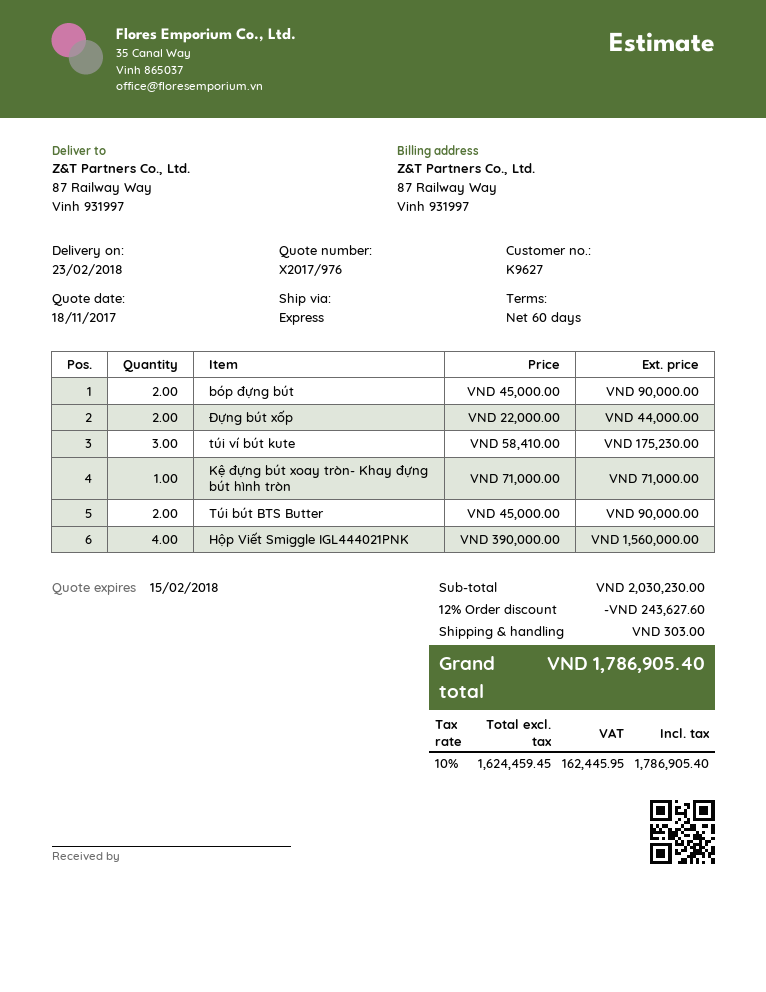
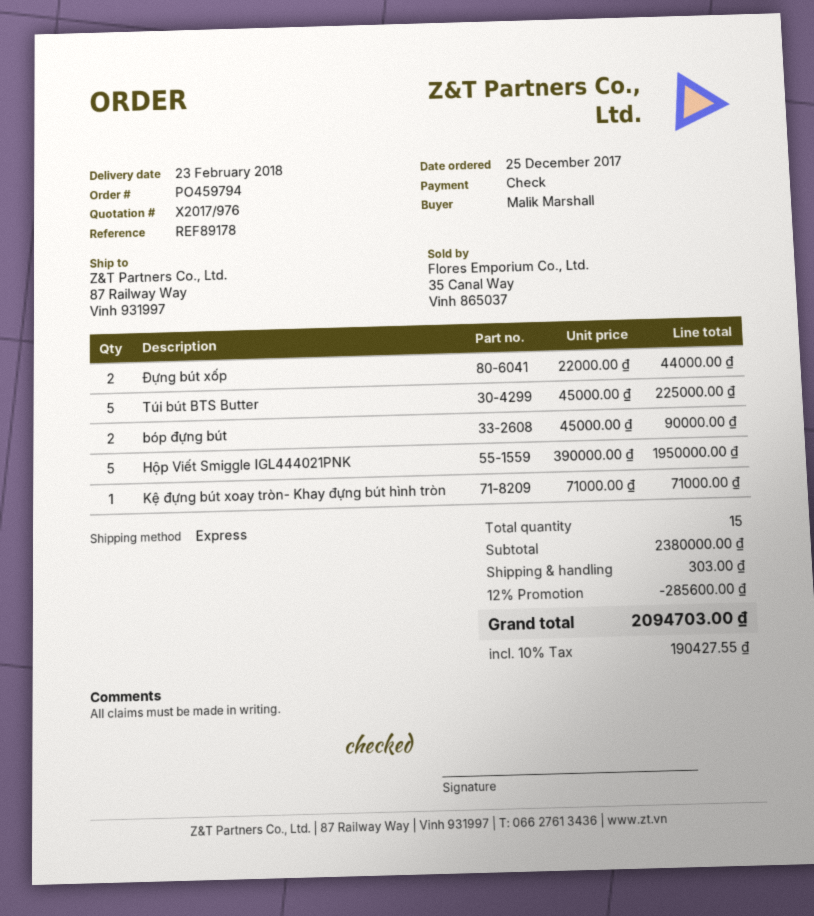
túi ví bút kute: 3 x 58410.00 = 175230.00 -> none
Túi bút BTS Butter: 2 x 45000.00 = 90000.00 -> 5 x 45000.00 = 225000.00
Hộp Viết Smiggle IGL444021PNK: 4 x 390000.00 = 1560000.00 -> 5 x 390000.00 = 1950000.00
subtotal: 2030230.00 -> 2380000.00
discount: 12% = 243627.60 -> 12% = 285600.00
tax: 10% = 162445.95 -> 10% = 190427.55
total: 1786905.40 -> 2094703.00

